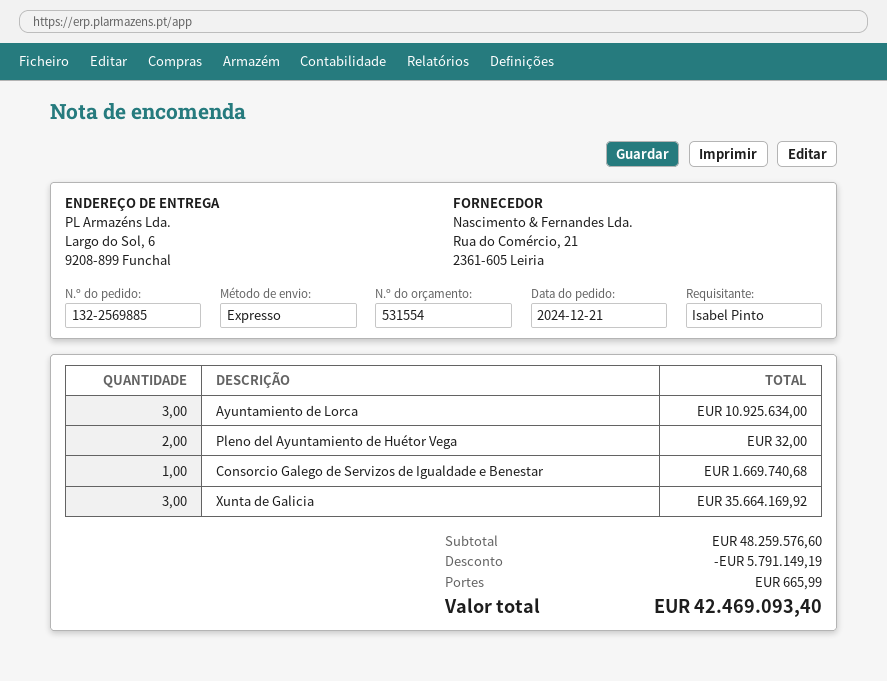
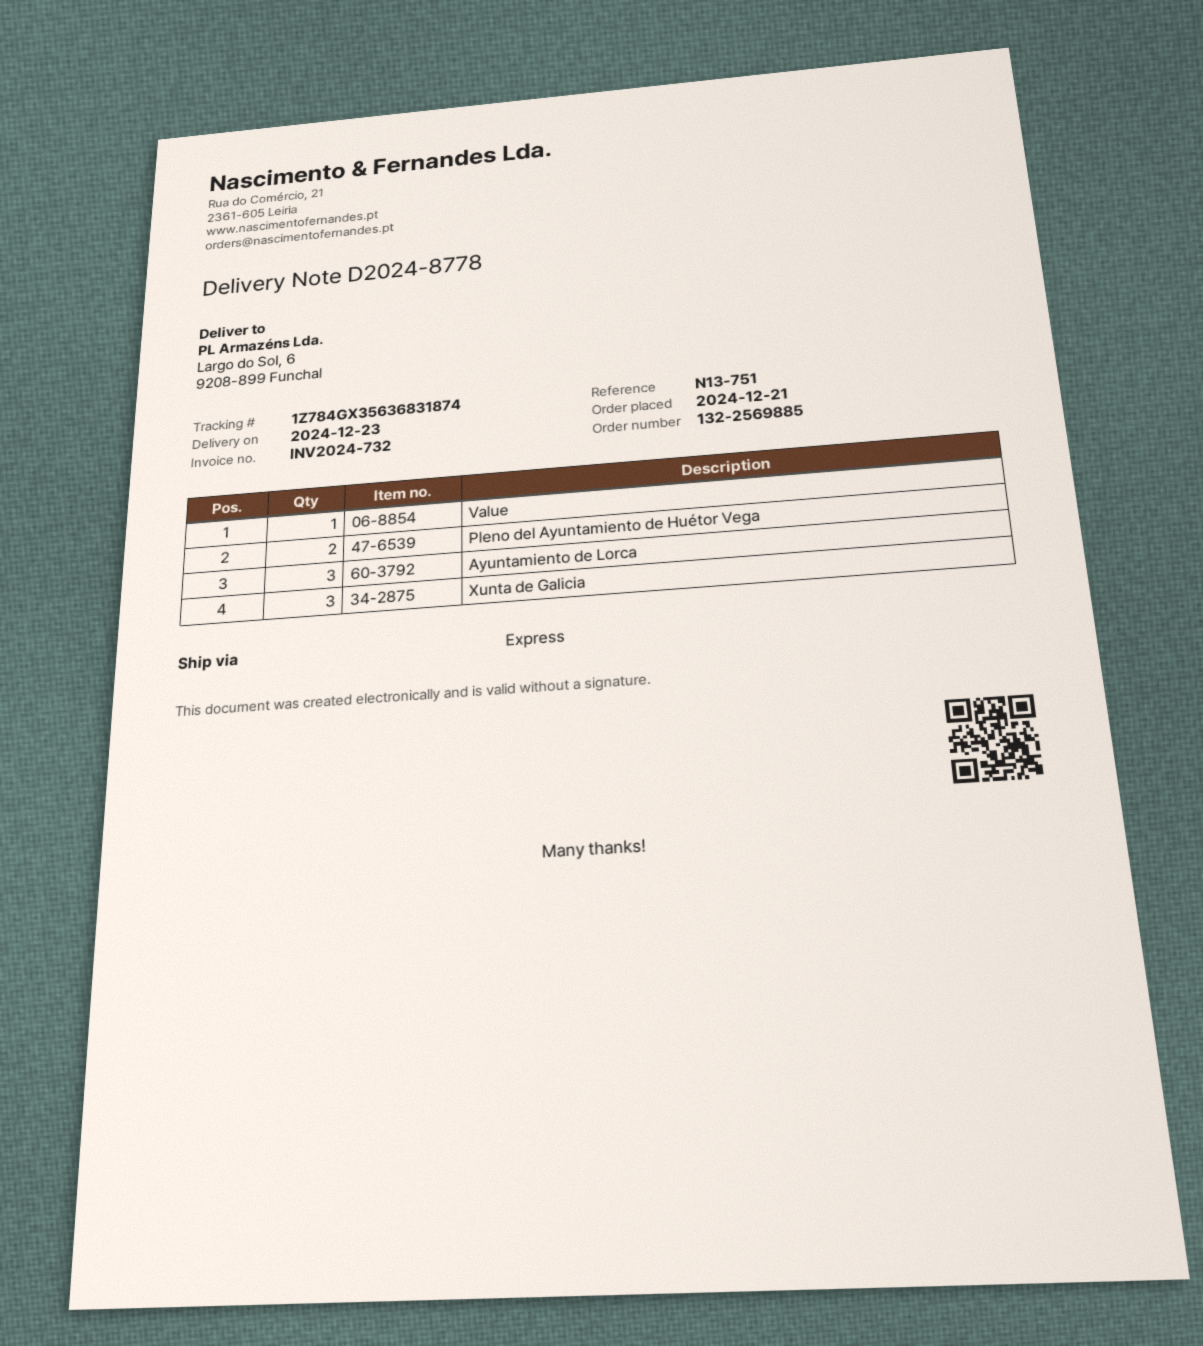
Consorcio Galego de Servizos de Igualdade e Benestar: 1 -> none
Value: none -> 1

